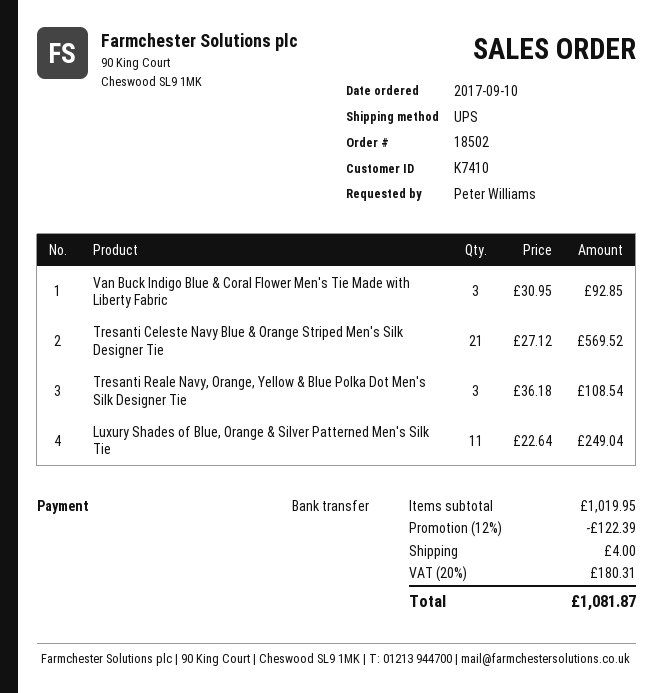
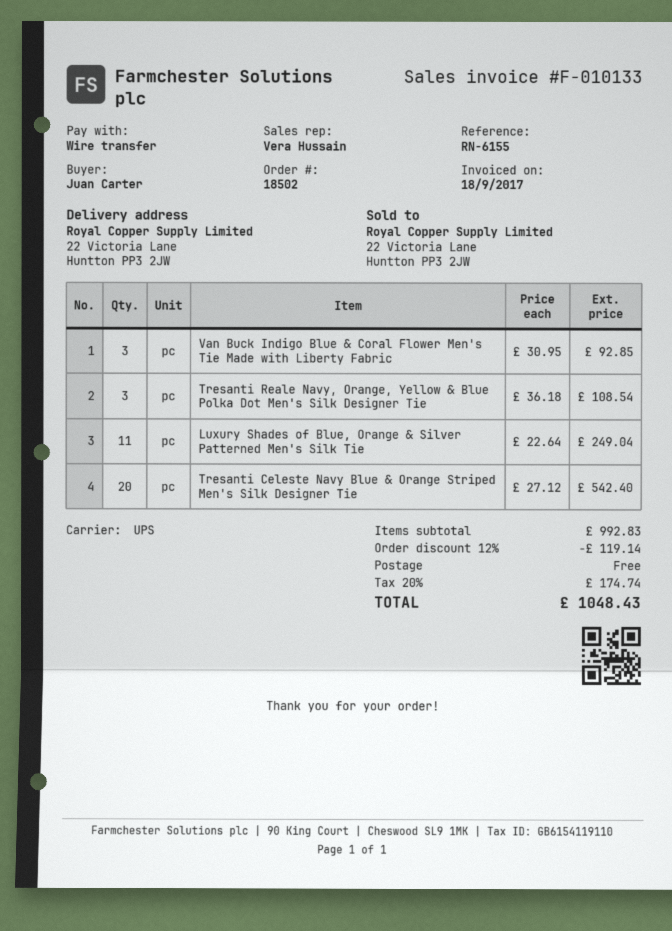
ordered by: Peter Williams -> Juan Carter
Tresanti Celeste Navy Blue & Orange Striped Men's Silk Designer Tie: 21 x 27.12 = 569.52 -> 20 x 27.12 = 542.40
subtotal: 1019.95 -> 992.83
discount: 12% = 122.39 -> 12% = 119.14
shipping: 4.00 -> 0.00
tax: 20% = 180.31 -> 20% = 174.74
total: 1081.87 -> 1048.43

